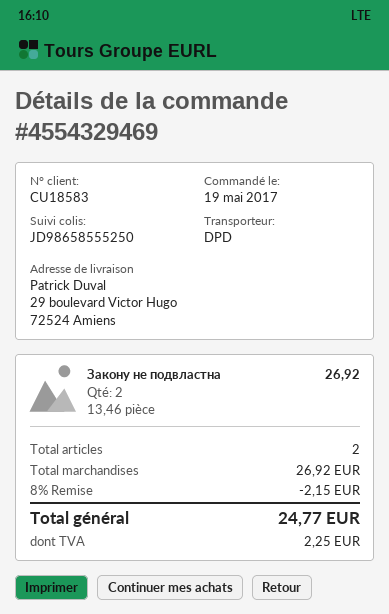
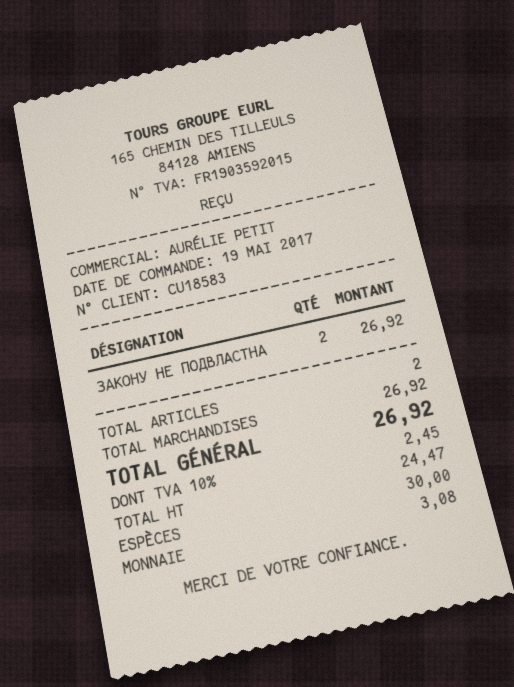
discount: 8% = 2.15 -> none
tax: 2.25 -> 2.45
total: 24.77 -> 26.92

